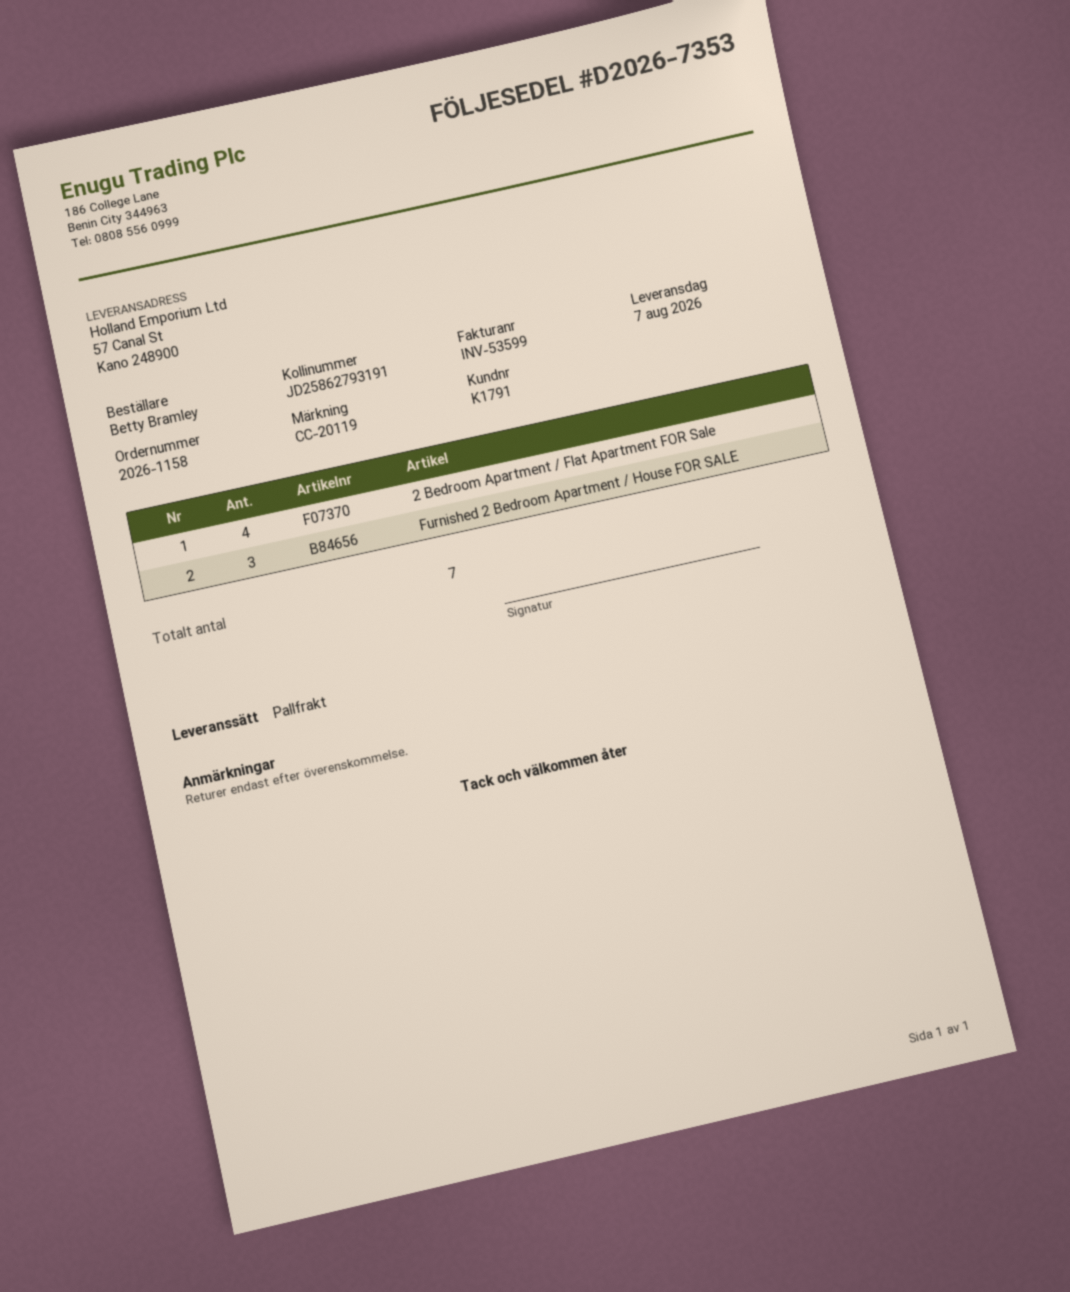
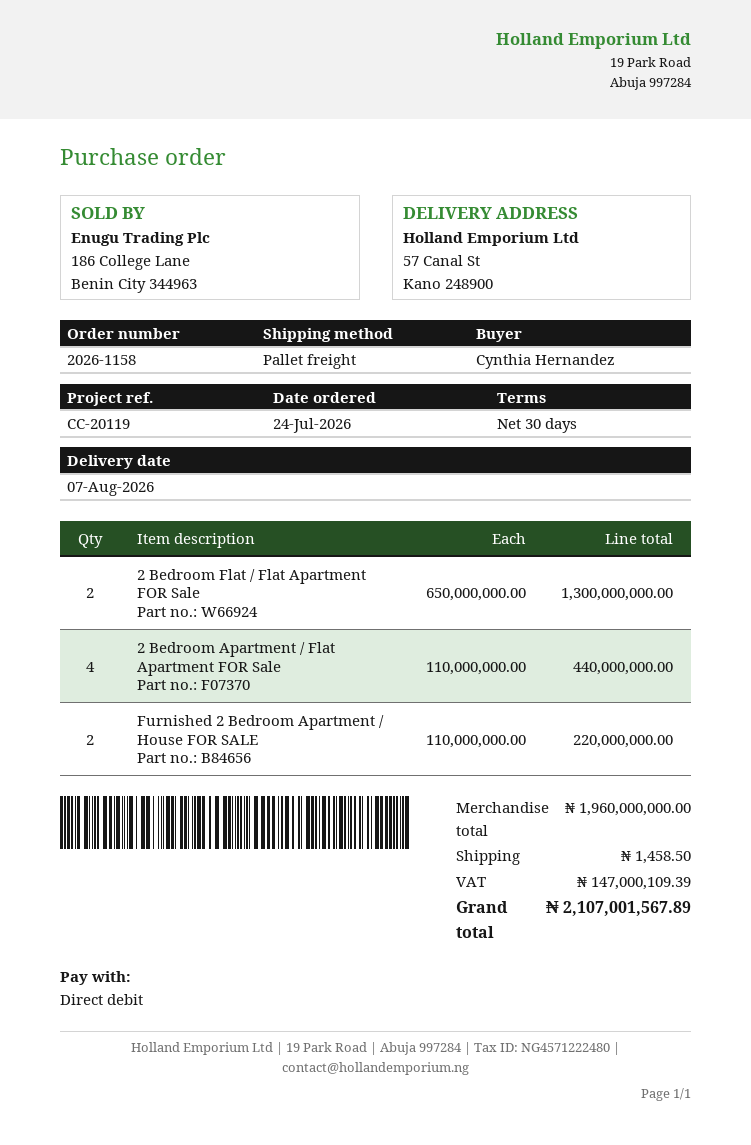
ordered by: Betty Bramley -> Cynthia Hernandez
Furnished 2 Bedroom Apartment / House FOR SALE: 3 -> 2
2 Bedroom Flat / Flat Apartment FOR Sale: none -> 2

